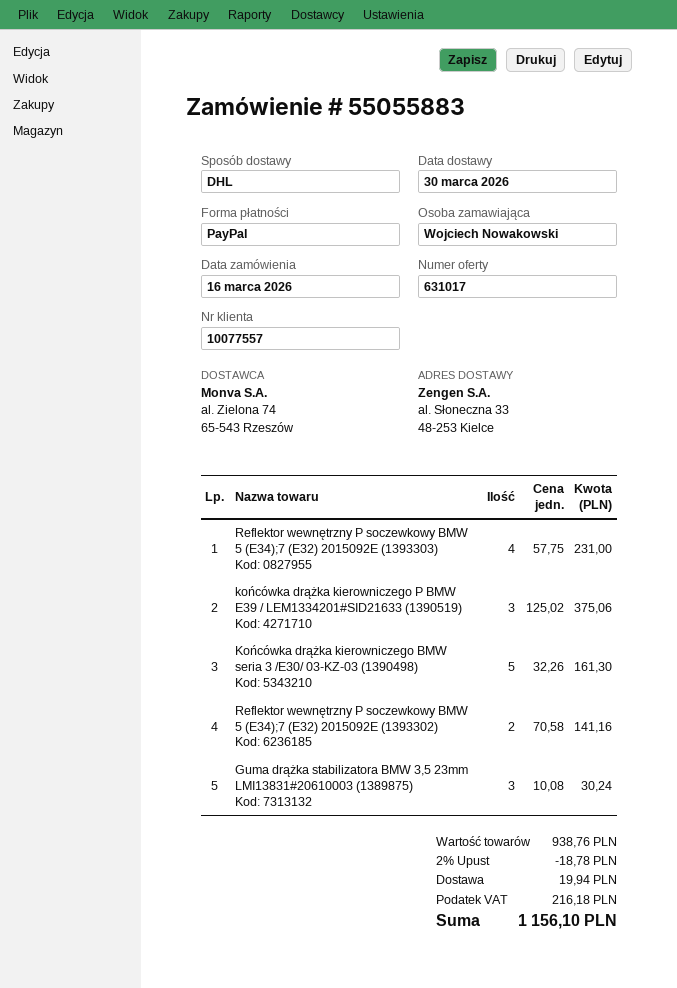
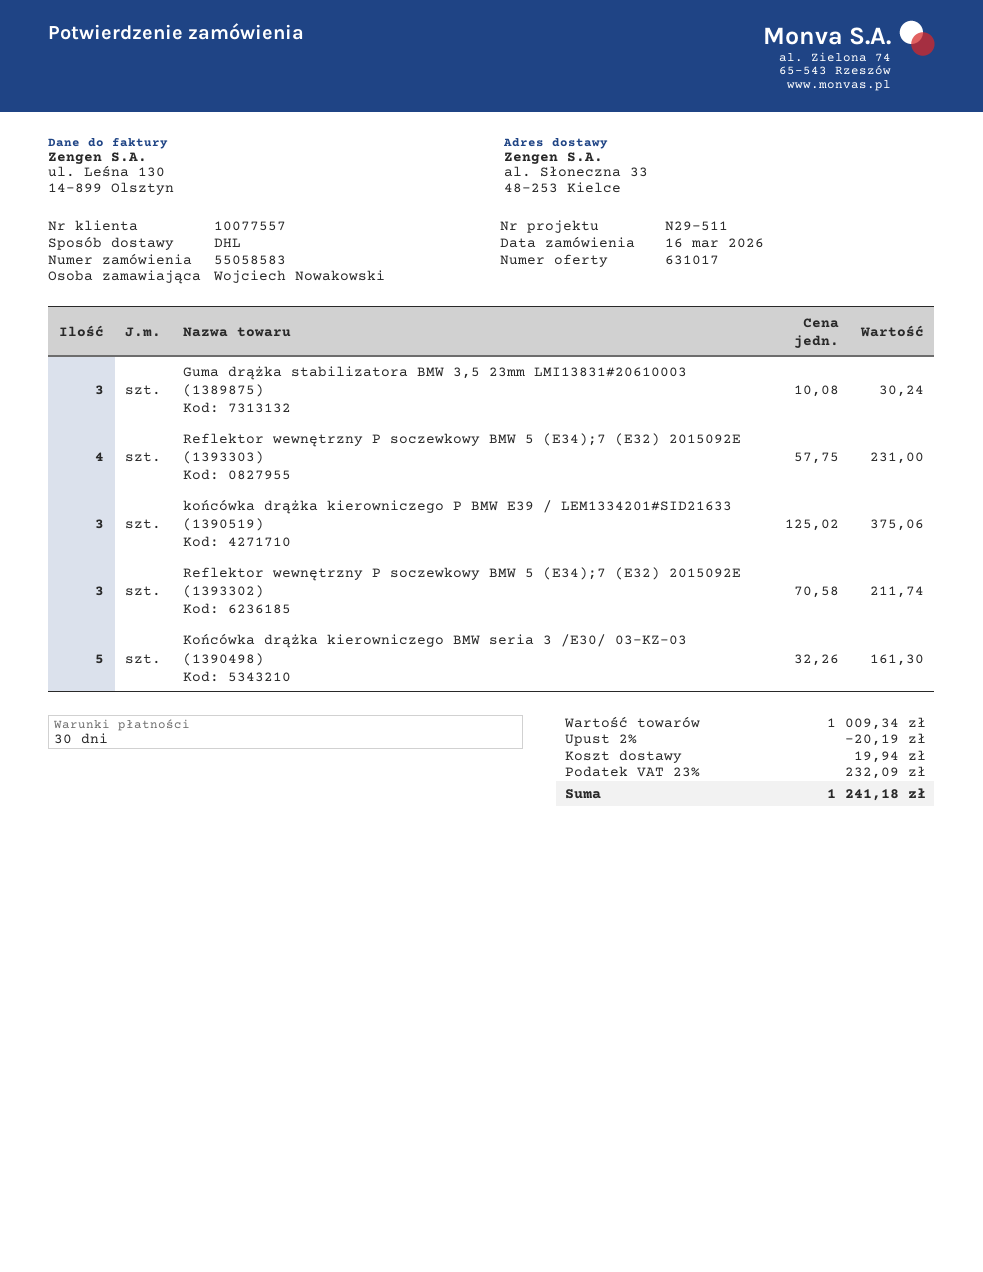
order number: 55055883 -> 55058583
Reflektor wewnętrzny P soczewkowy BMW 5 (E34);7 (E32) 2015092E (1393302): 2 x 70.58 = 141.16 -> 3 x 70.58 = 211.74
subtotal: 938.76 -> 1009.34
discount: 2% = 18.78 -> 2% = 20.19
tax: 216.18 -> 232.09
total: 1156.10 -> 1241.18

